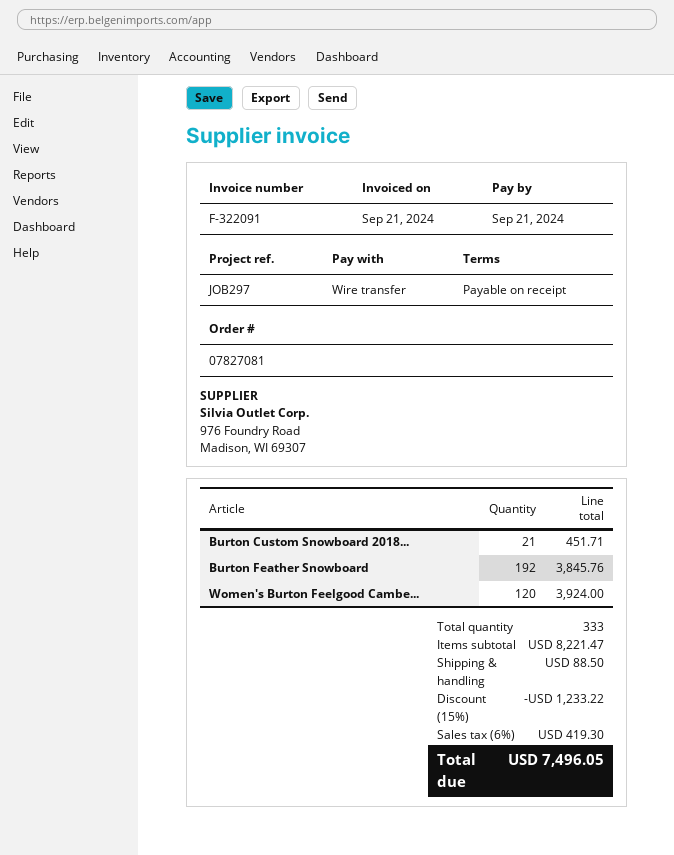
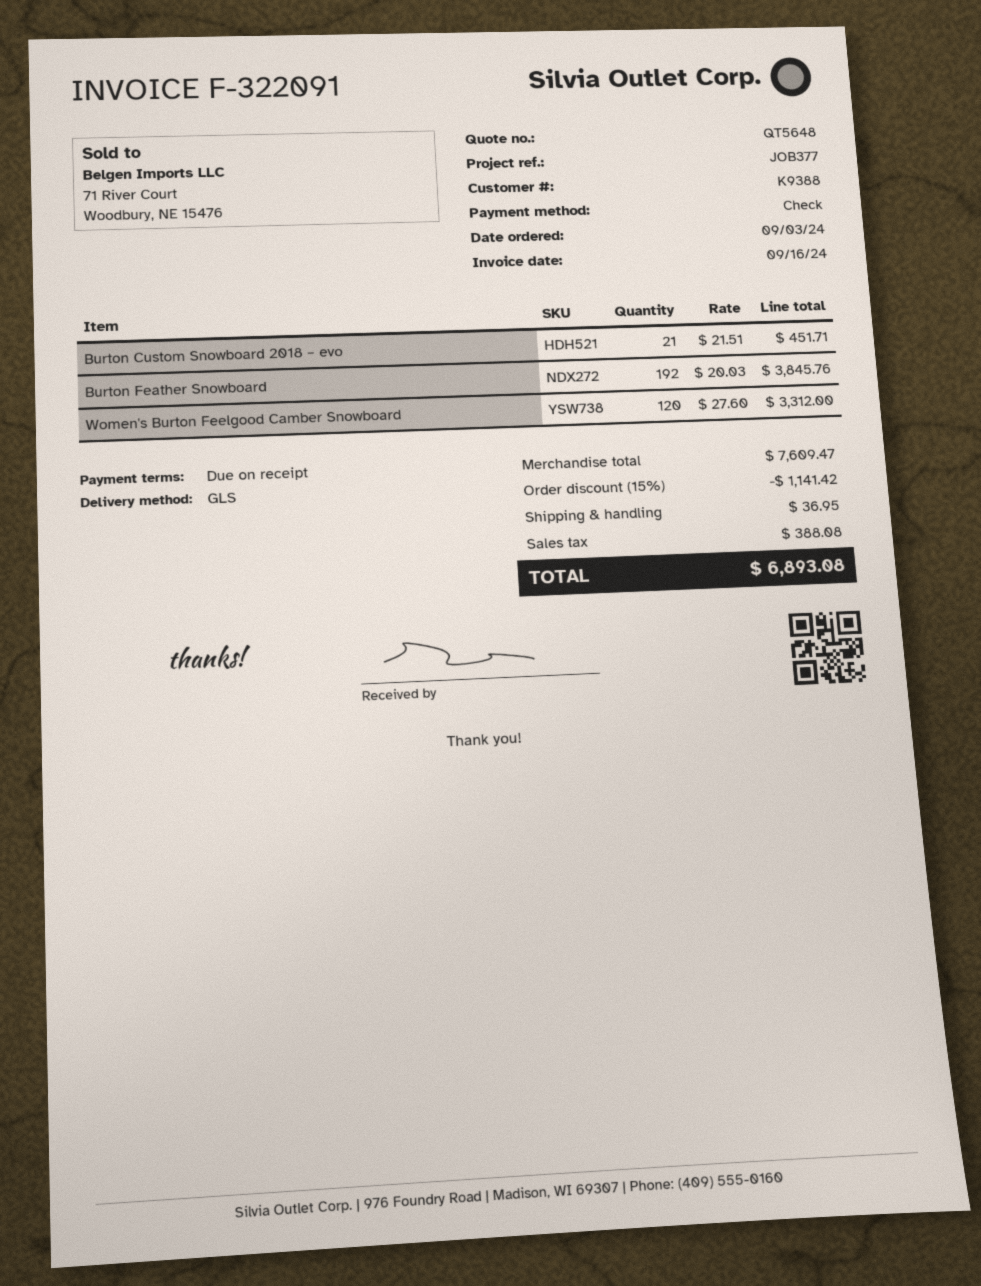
invoice date: 2024-09-21 -> 2024-09-16
reference: JOB297 -> JOB377
payment method: bank transfer -> cheque
Women's Burton Feelgood Cambe...: 120 for 3924.00 -> 120 for 3312.00
subtotal: 8221.47 -> 7609.47
discount: 15% = 1233.22 -> 15% = 1141.42
shipping: 88.50 -> 36.95
tax: 419.30 -> 388.08
total: 7496.05 -> 6893.08

